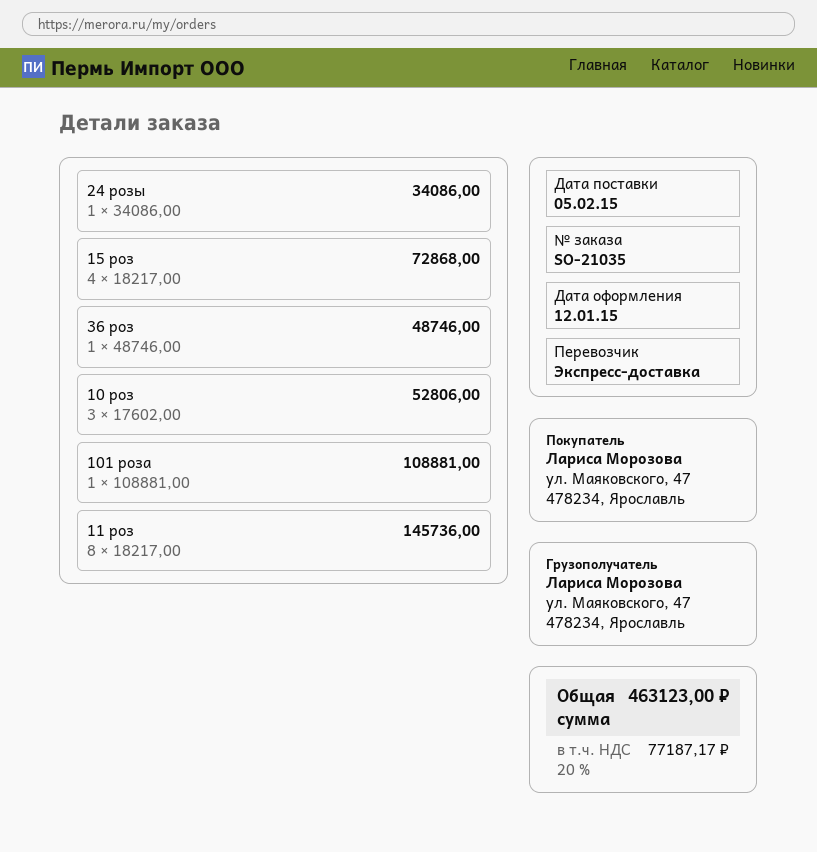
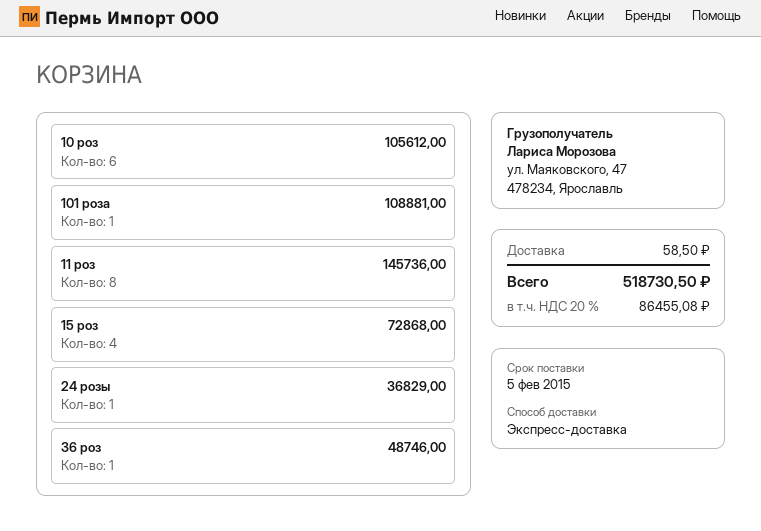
24 розы: 1 for 34086.00 -> 1 for 36829.00
10 роз: 3 for 52806.00 -> 6 for 105612.00
shipping: none -> 58.50
tax: 20% = 77187.17 -> 20% = 86455.08
total: 463123.00 -> 518730.50

